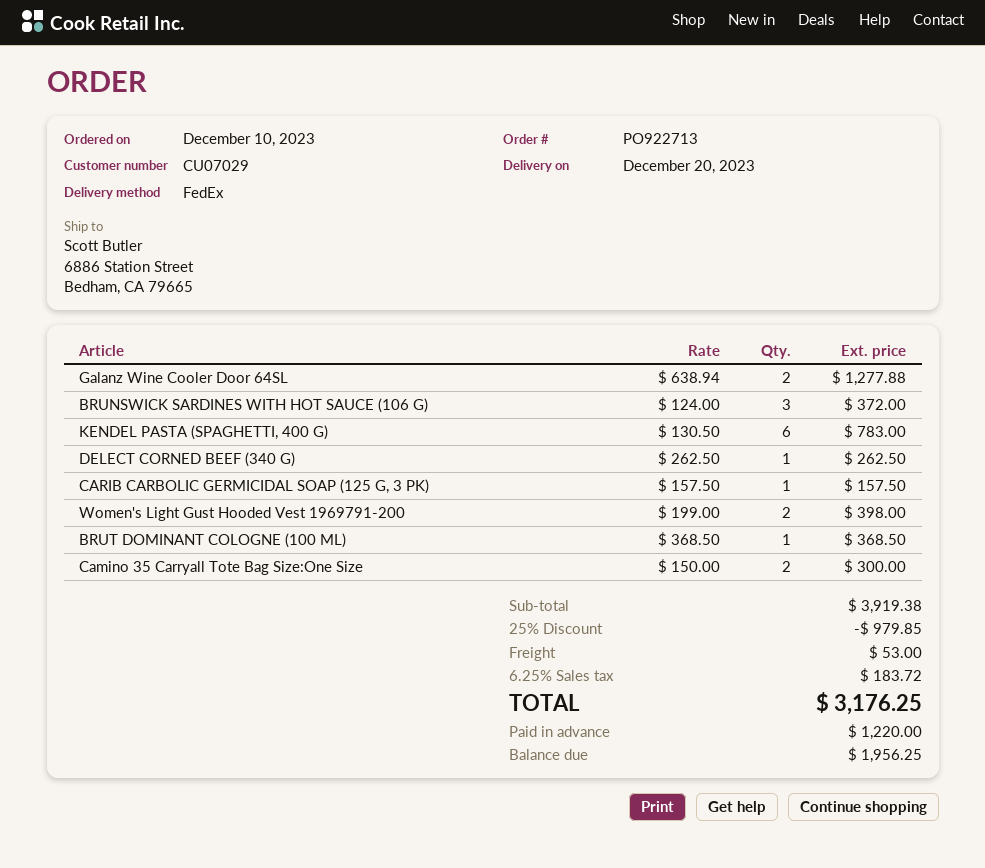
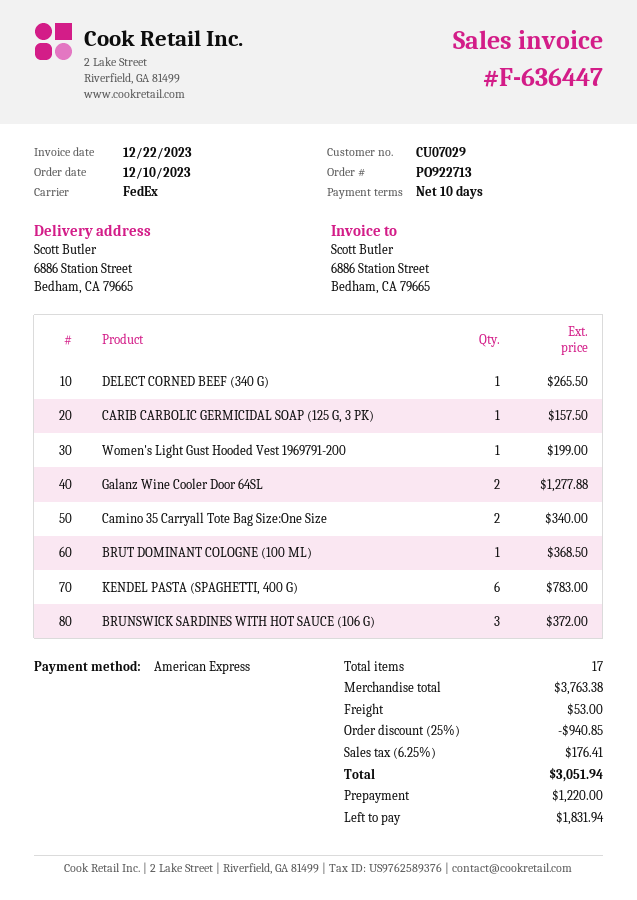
DELECT CORNED BEEF (340 G): 1 for 262.50 -> 1 for 265.50
Women's Light Gust Hooded Vest 1969791-200: 2 for 398.00 -> 1 for 199.00
Camino 35 Carryall Tote Bag Size:One Size: 2 for 300.00 -> 2 for 340.00
subtotal: 3919.38 -> 3763.38
discount: 25% = 979.85 -> 25% = 940.85
tax: 6.25% = 183.72 -> 6.25% = 176.41
total: 3176.25 -> 3051.94
balance: 1956.25 -> 1831.94

